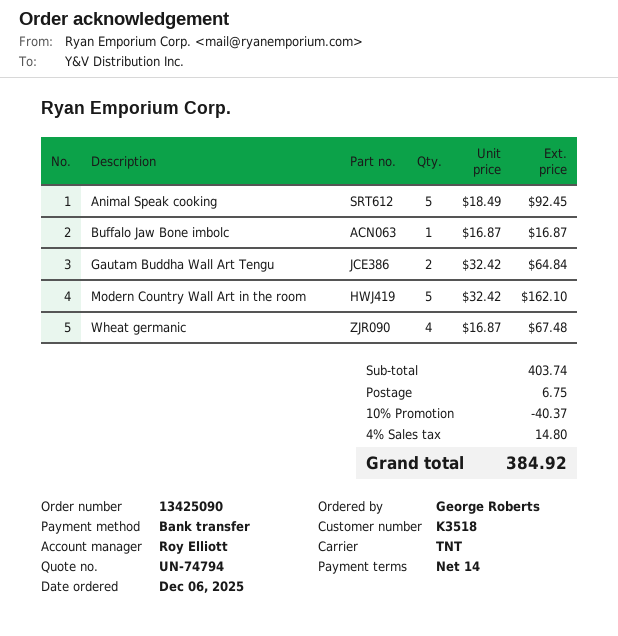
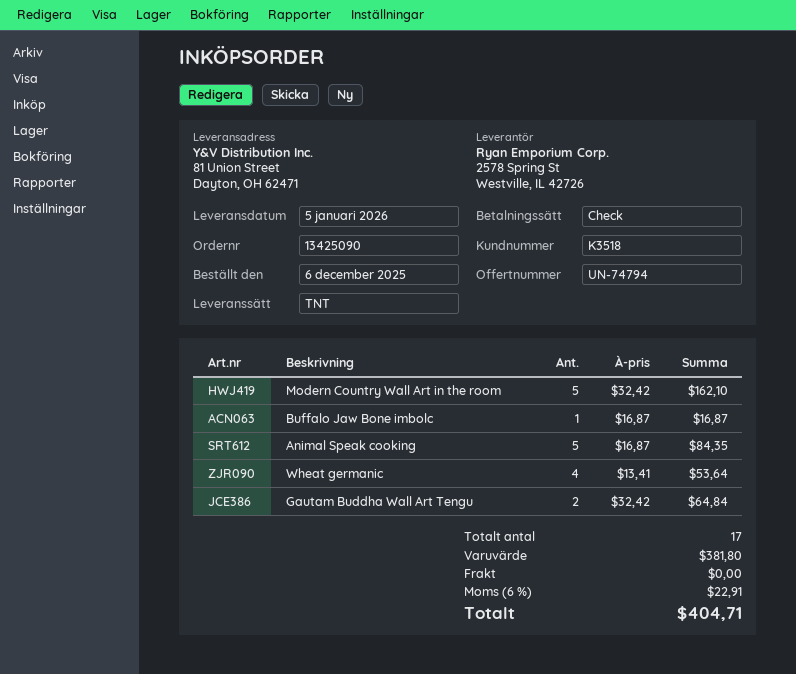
payment method: bank transfer -> cheque
Animal Speak cooking: 5 x 18.49 = 92.45 -> 5 x 16.87 = 84.35
Wheat germanic: 4 x 16.87 = 67.48 -> 4 x 13.41 = 53.64
subtotal: 403.74 -> 381.80
discount: 10% = 40.37 -> none
shipping: 6.75 -> 0.00
tax: 4% = 14.80 -> 6% = 22.91
total: 384.92 -> 404.71

